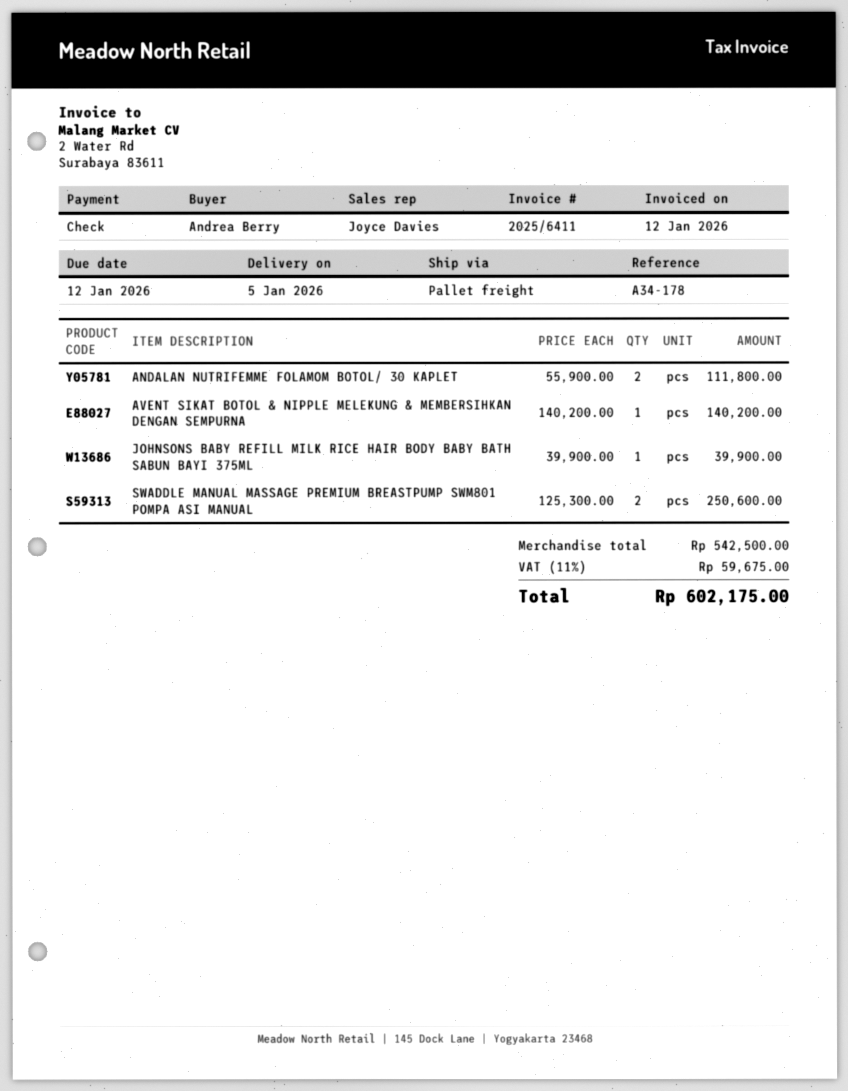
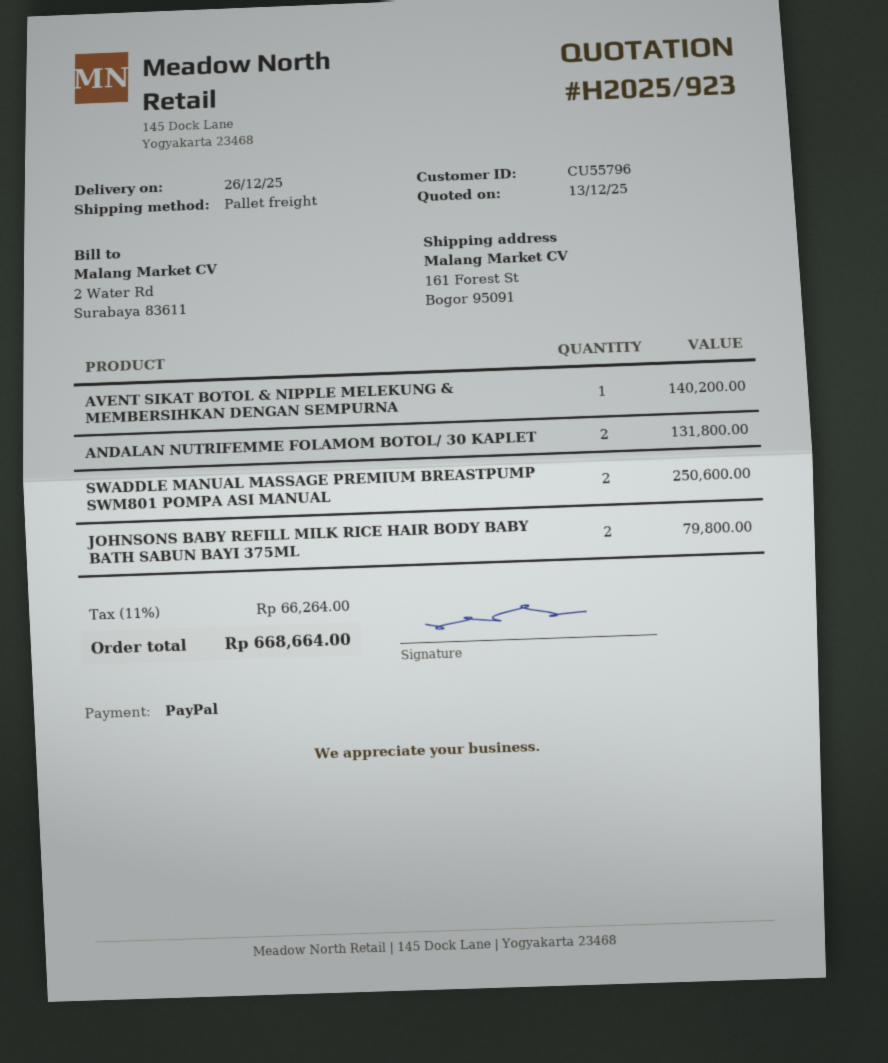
delivery date: 2026-01-05 -> 2025-12-26
payment method: cheque -> PayPal
ANDALAN NUTRIFEMME FOLAMOM BOTOL/ 30 KAPLET: 2 for 111800.00 -> 2 for 131800.00
JOHNSONS BABY REFILL MILK RICE HAIR BODY BABY BATH SABUN BAYI 375ML: 1 for 39900.00 -> 2 for 79800.00
tax: 11% = 59675.00 -> 11% = 66264.00
total: 602175.00 -> 668664.00

